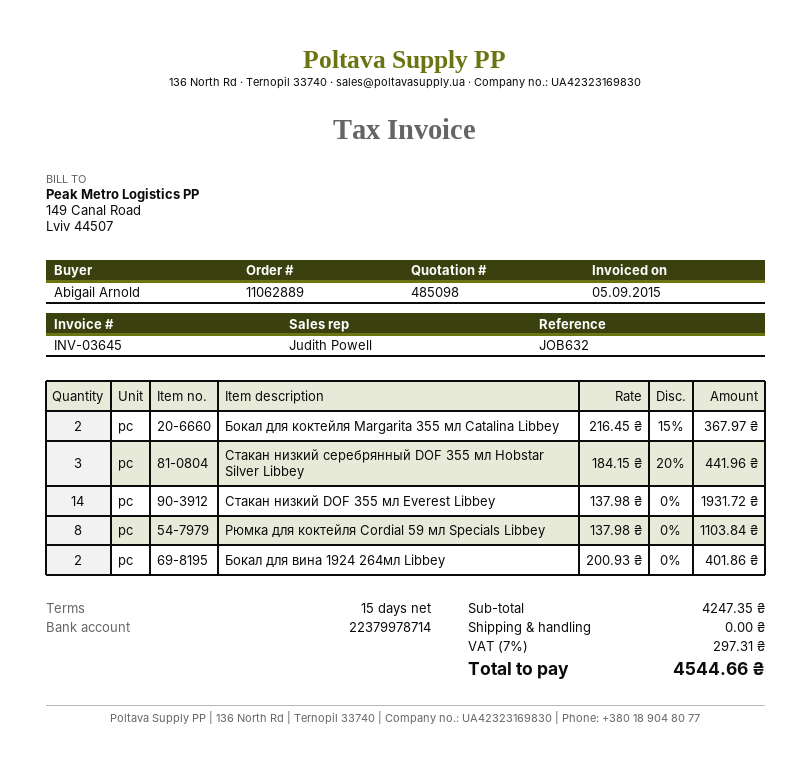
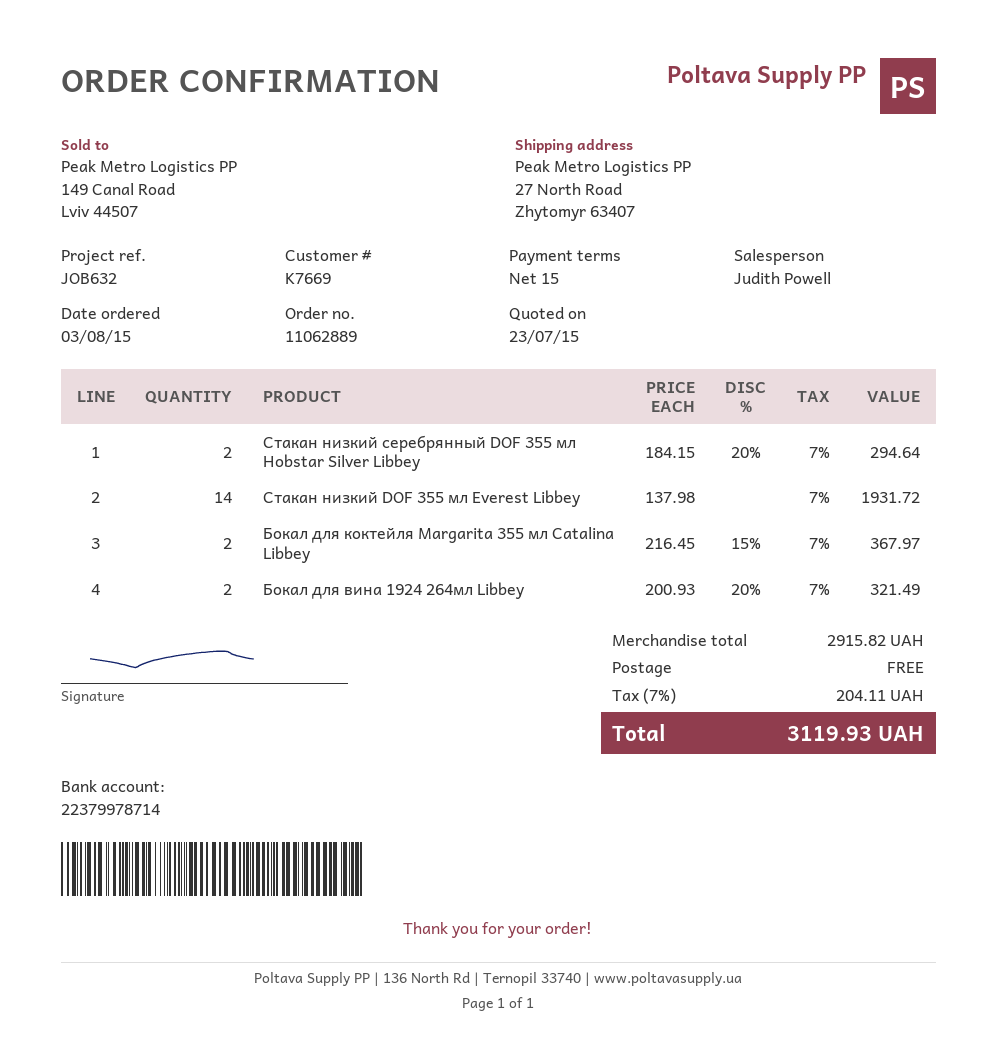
Стакан низкий серебрянный DOF 355 мл Hobstar Silver Libbey: 3 x 184.15 - 20% = 441.96 -> 2 x 184.15 - 20% = 294.64
Рюмка для коктейля Cordial 59 мл Specials Libbey: 8 x 137.98 = 1103.84 -> none
Бокал для вина 1924 264мл Libbey: 2 x 200.93 = 401.86 -> 2 x 200.93 - 20% = 321.49
subtotal: 4247.35 -> 2915.82
tax: 7% = 297.31 -> 7% = 204.11
total: 4544.66 -> 3119.93

